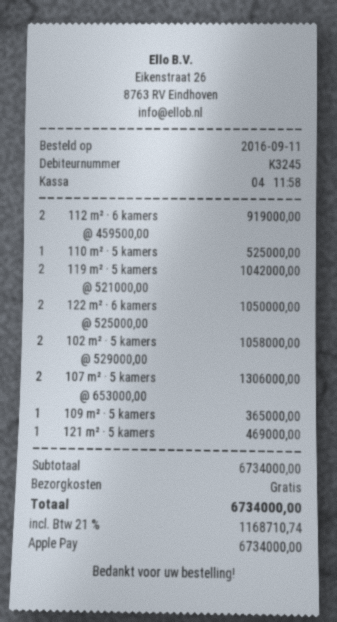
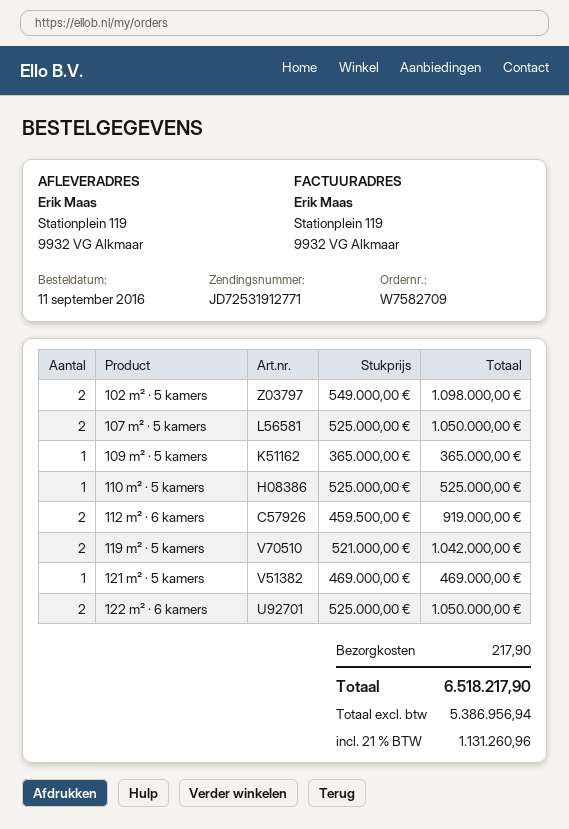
102 m² · 5 kamers: 2 x 529000.00 = 1058000.00 -> 2 x 549000.00 = 1098000.00
107 m² · 5 kamers: 2 x 653000.00 = 1306000.00 -> 2 x 525000.00 = 1050000.00
shipping: 0.00 -> 217.90
tax: 21% = 1168710.74 -> 21% = 1131260.96
total: 6734000.00 -> 6518217.90

